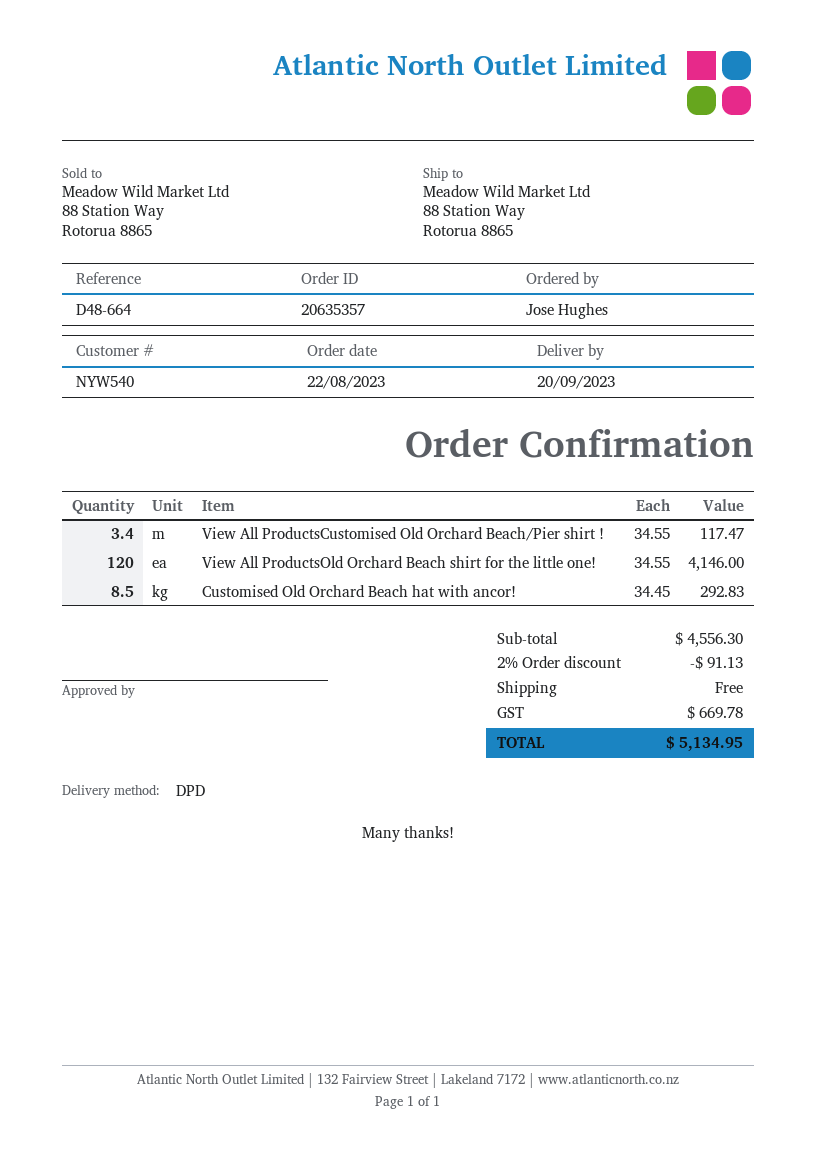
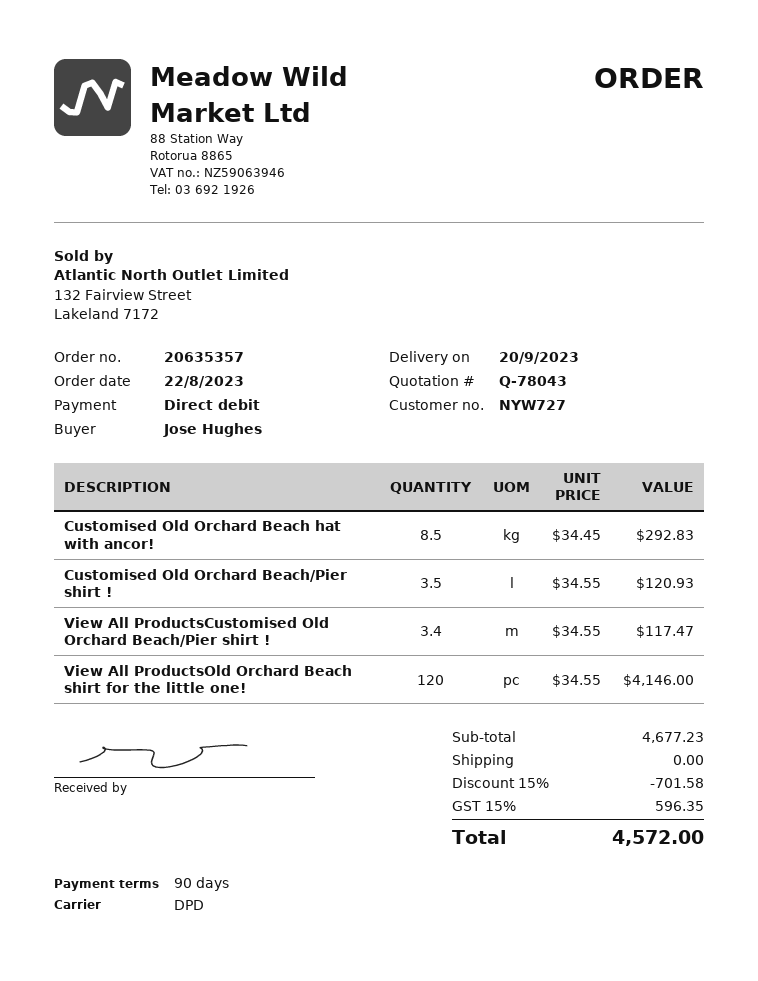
customer number: NYW540 -> NYW727
Customised Old Orchard Beach/Pier shirt !: none -> 3.5 x 34.55 = 120.93
subtotal: 4556.30 -> 4677.23
discount: 2% = 91.13 -> 15% = 701.58
tax: 669.78 -> 596.35
total: 5134.95 -> 4572.00

